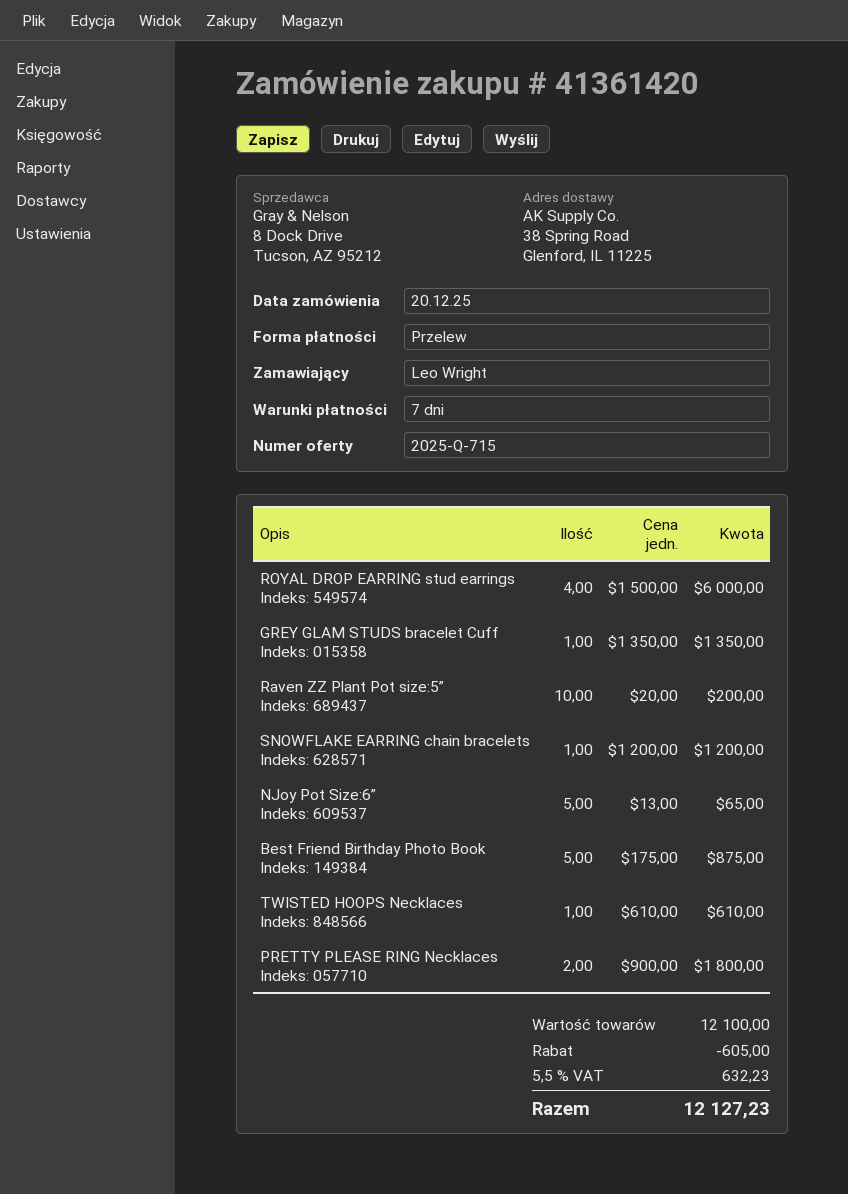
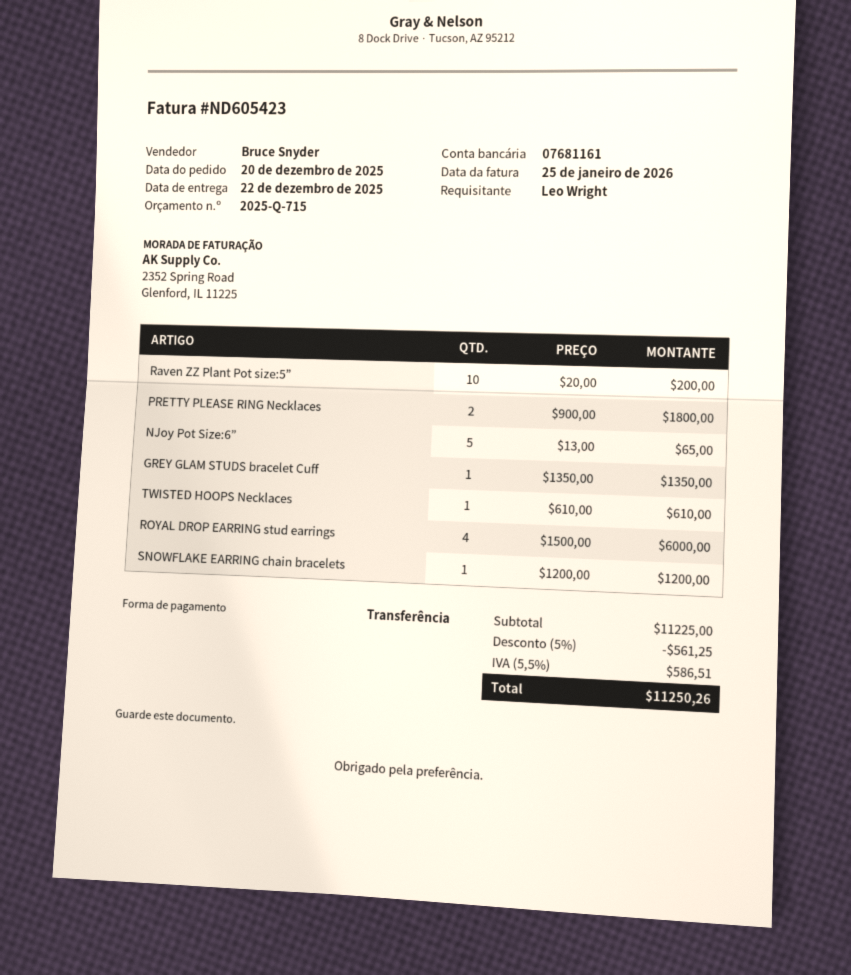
Best Friend Birthday Photo Book: 5 x 175.00 = 875.00 -> none
subtotal: 12100.00 -> 11225.00
discount: 605.00 -> 561.25
tax: 5.5% = 632.23 -> 5.5% = 586.51
total: 12127.23 -> 11250.26

